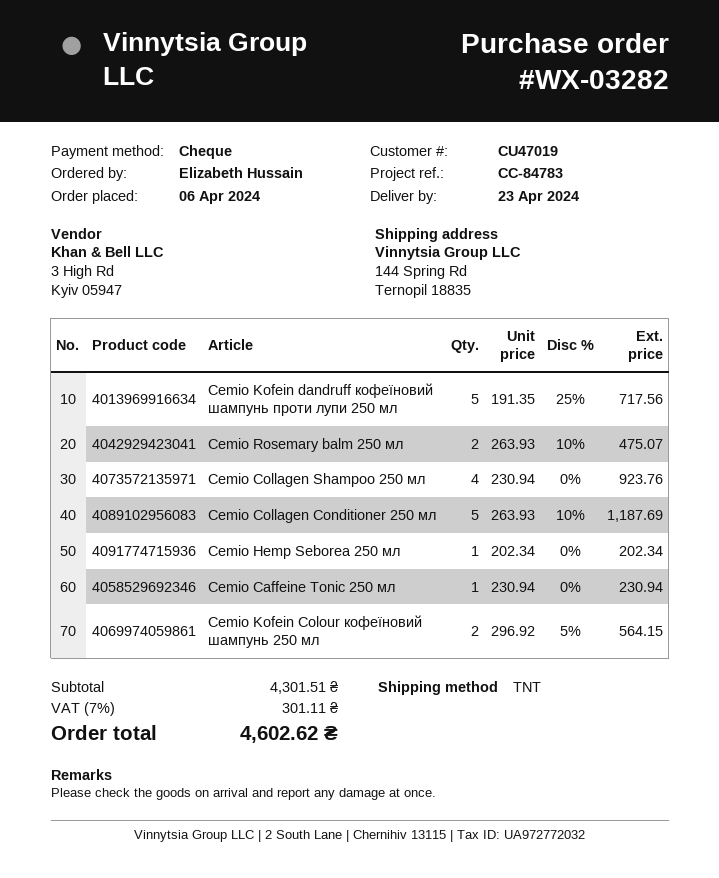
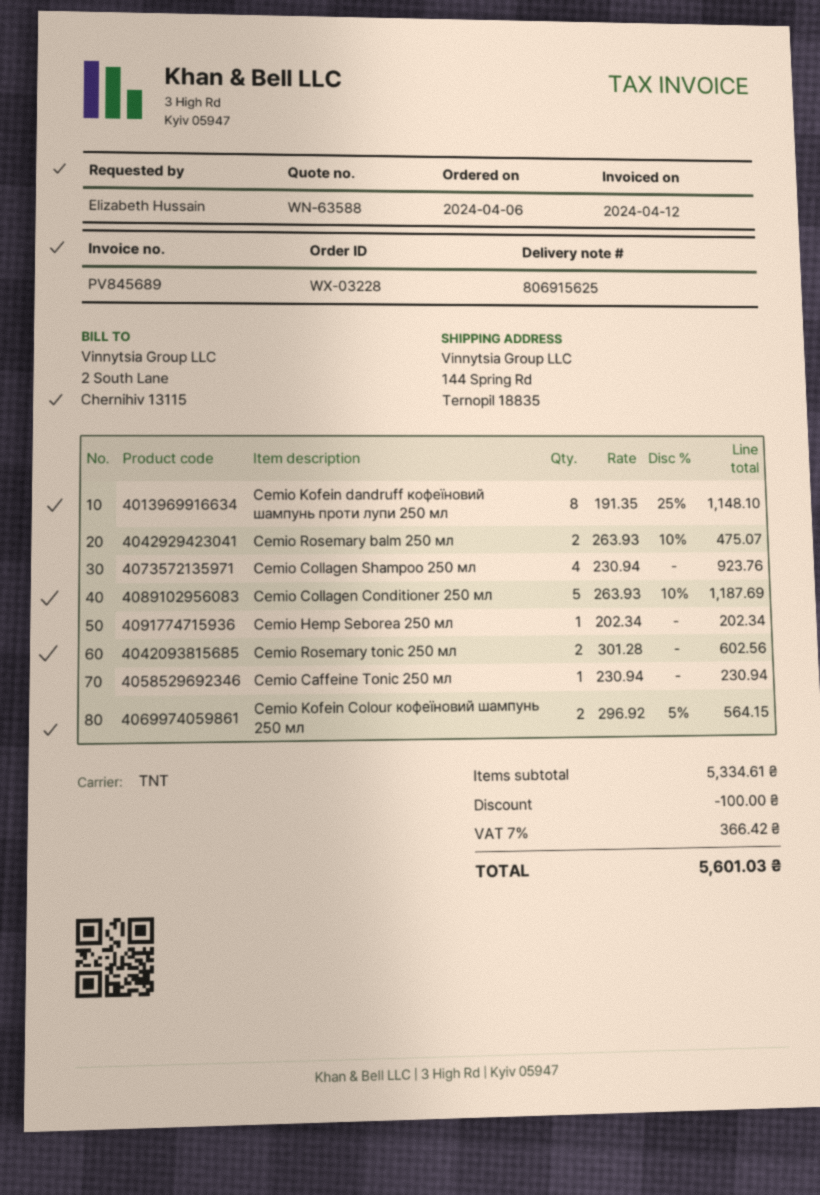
order number: WX-03282 -> WX-03228
Cemio Kofein dandruff кофеїновий шампунь проти лупи 250 мл: 5 x 191.35 - 25% = 717.56 -> 8 x 191.35 - 25% = 1148.10
Cemio Rosemary tonic 250 мл: none -> 2 x 301.28 = 602.56
subtotal: 4301.51 -> 5334.61
discount: none -> 100.00
tax: 7% = 301.11 -> 7% = 366.42
total: 4602.62 -> 5601.03

